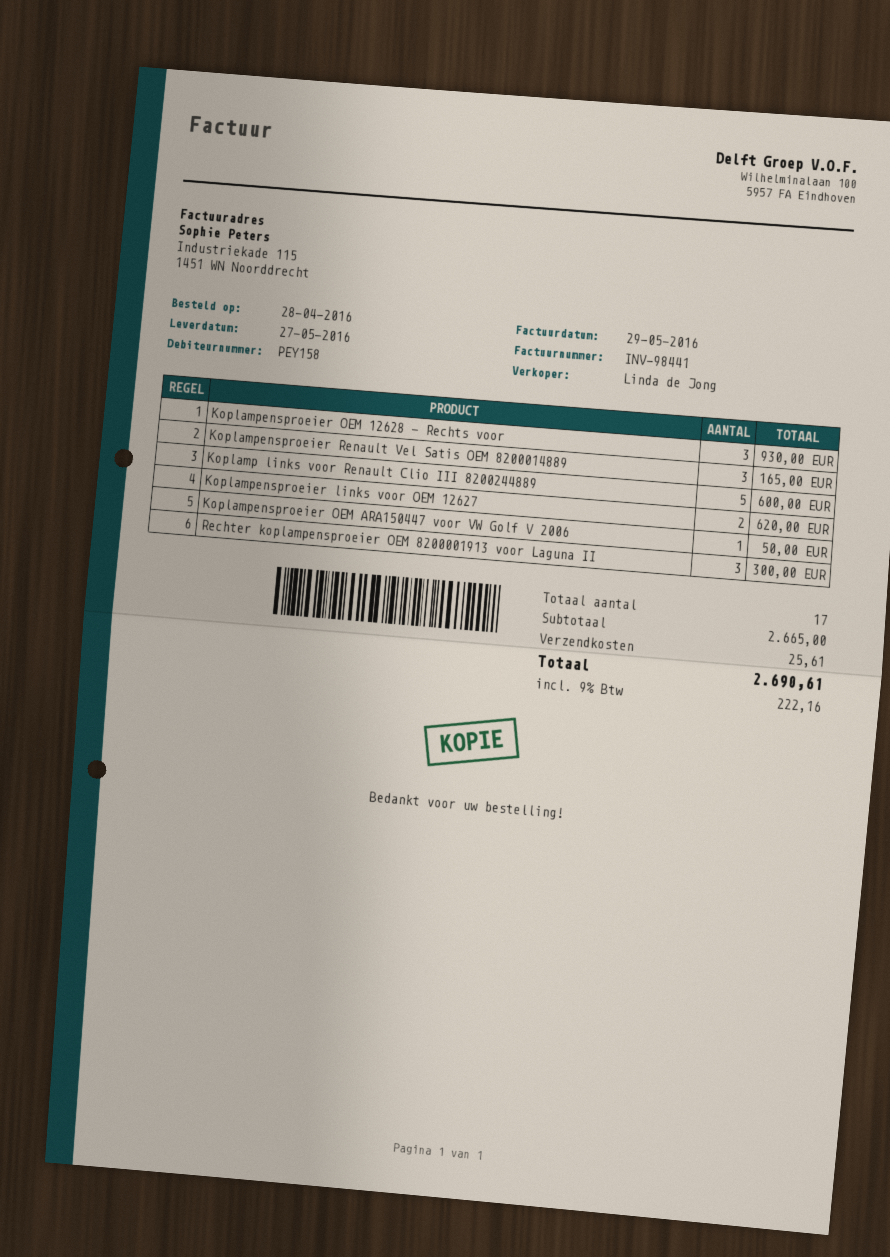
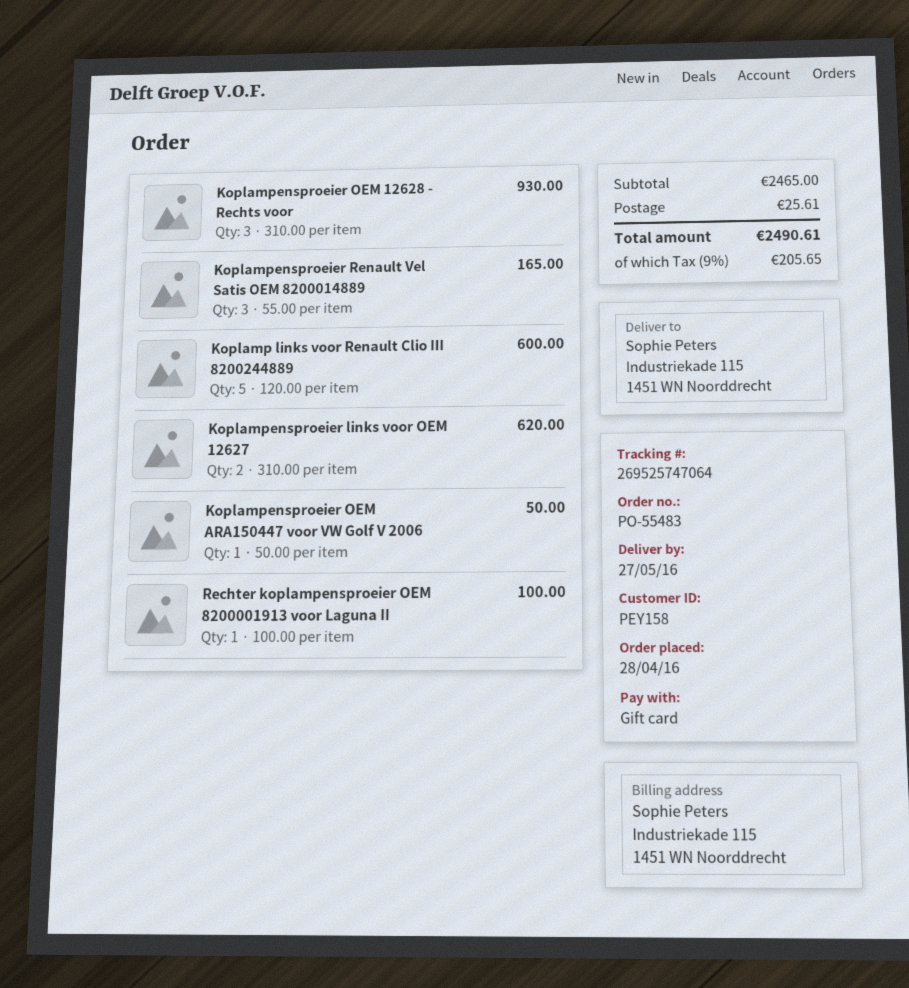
Rechter koplampensproeier OEM 8200001913 voor Laguna II: 3 for 300.00 -> 1 for 100.00
subtotal: 2665.00 -> 2465.00
tax: 9% = 222.16 -> 9% = 205.65
total: 2690.61 -> 2490.61

